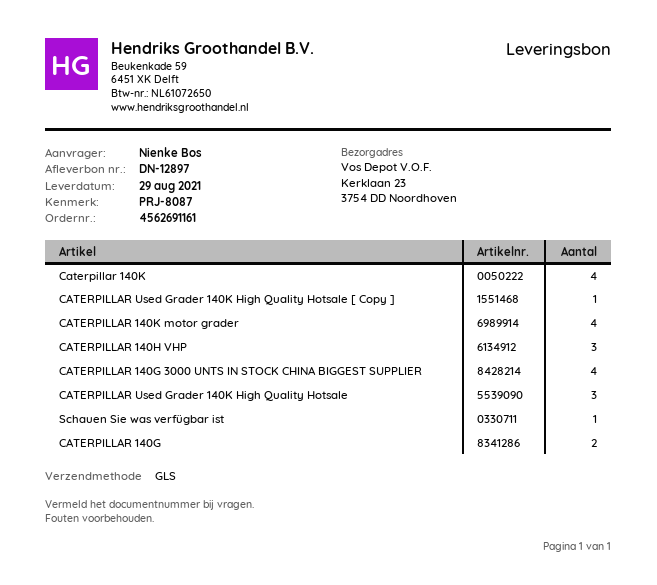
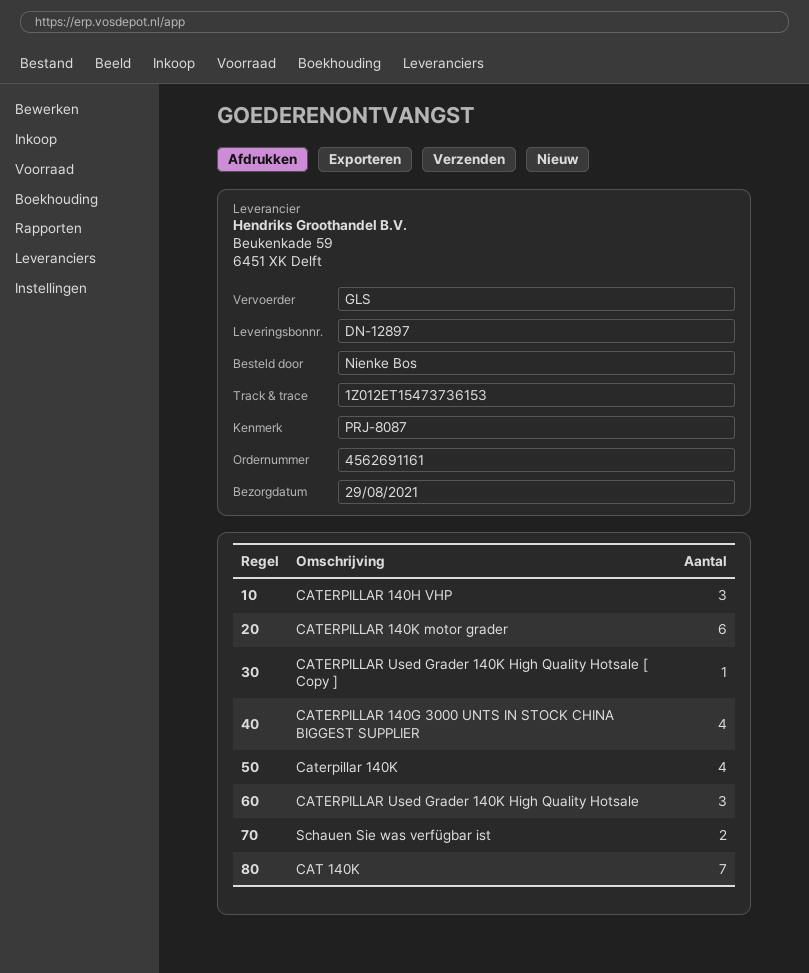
CATERPILLAR 140K motor grader: 4 -> 6
Schauen Sie was verfügbar ist: 1 -> 2
CATERPILLAR 140G: 2 -> none
CAT 140K: none -> 7

